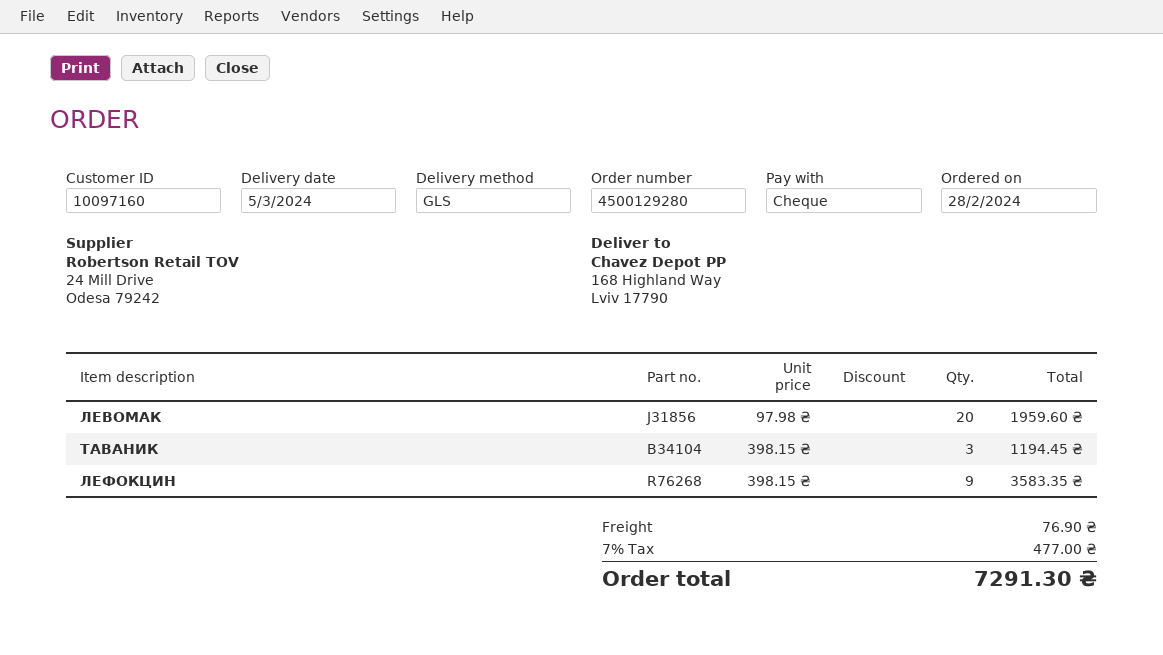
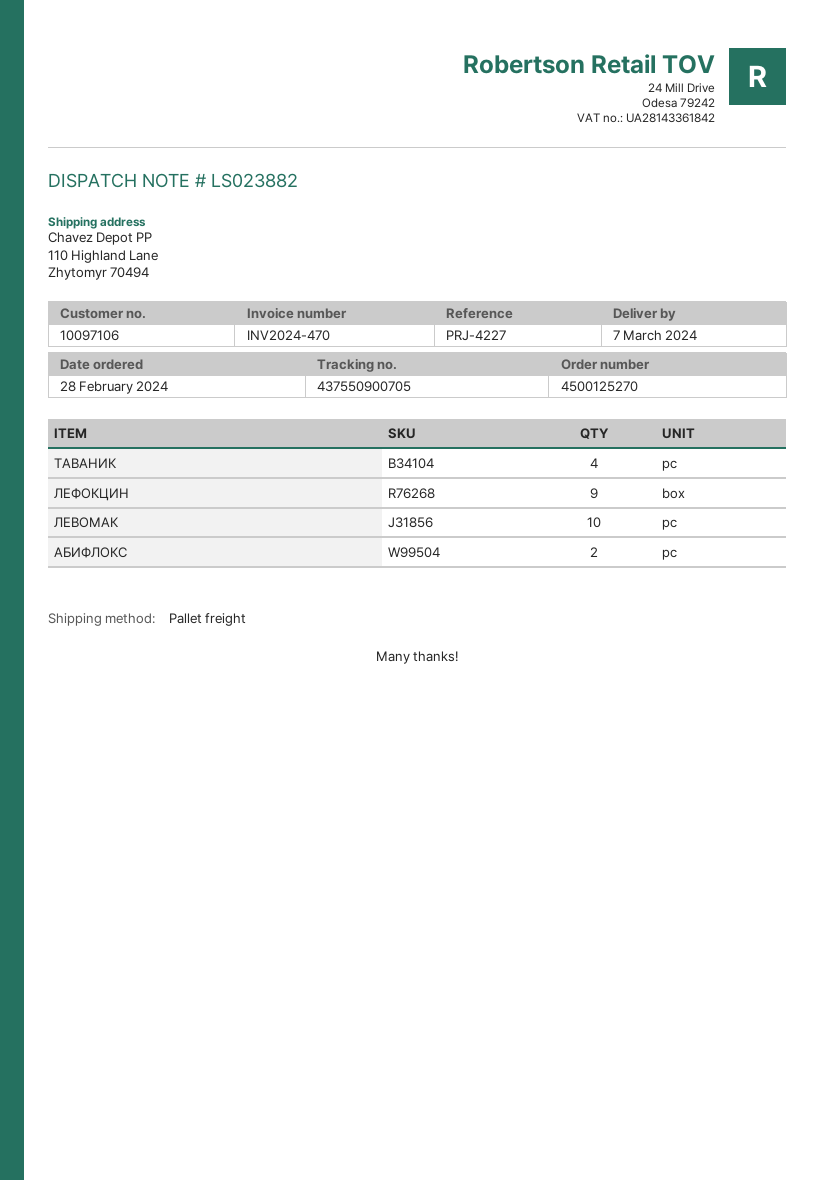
order number: 4500129280 -> 4500125270
delivery date: 2024-03-05 -> 2024-03-07
customer number: 10097160 -> 10097106
shipping method: GLS -> pallet freight
ship to: 168 Highland Way, Lviv 17790 -> 110 Highland Lane, Zhytomyr 70494
ЛЕВОМАК: 20 -> 10
ТАВАНИК: 3 -> 4
АБИФЛОКС: none -> 2

